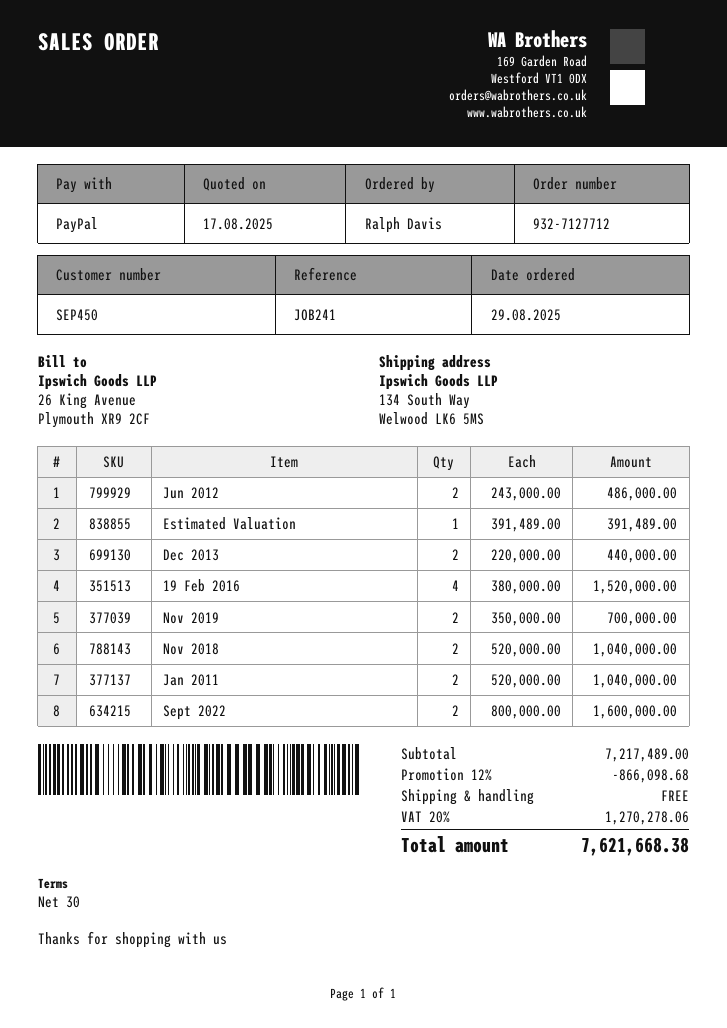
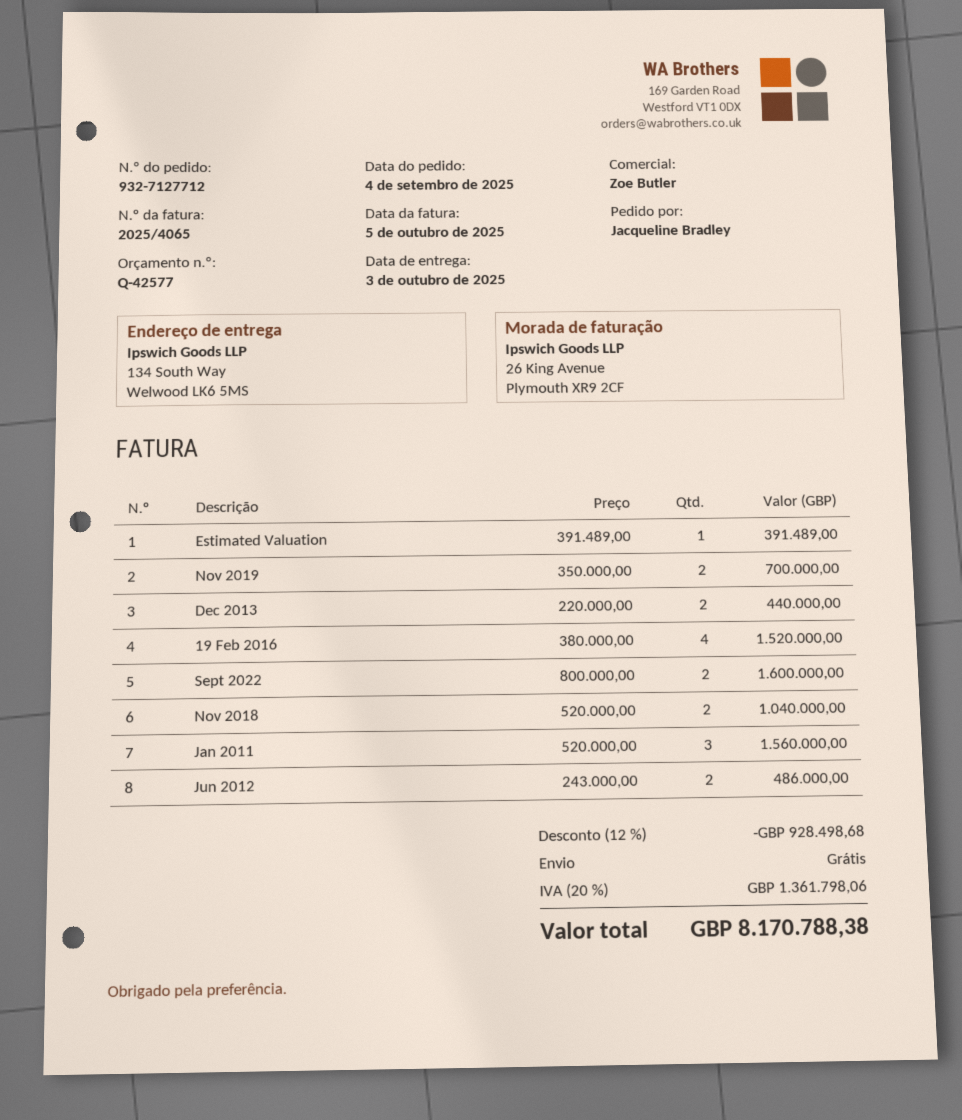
order date: 2025-08-29 -> 2025-09-04
ordered by: Ralph Davis -> Jacqueline Bradley
Jan 2011: 2 x 520000.00 = 1040000.00 -> 3 x 520000.00 = 1560000.00
discount: 12% = 866098.68 -> 12% = 928498.68
tax: 20% = 1270278.06 -> 20% = 1361798.06
total: 7621668.38 -> 8170788.38

